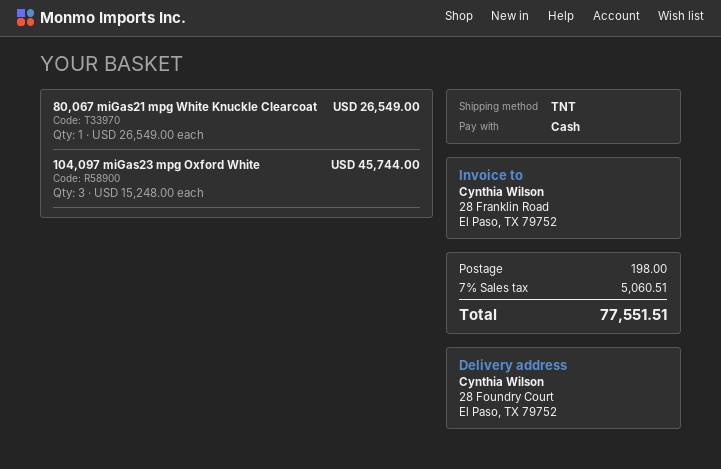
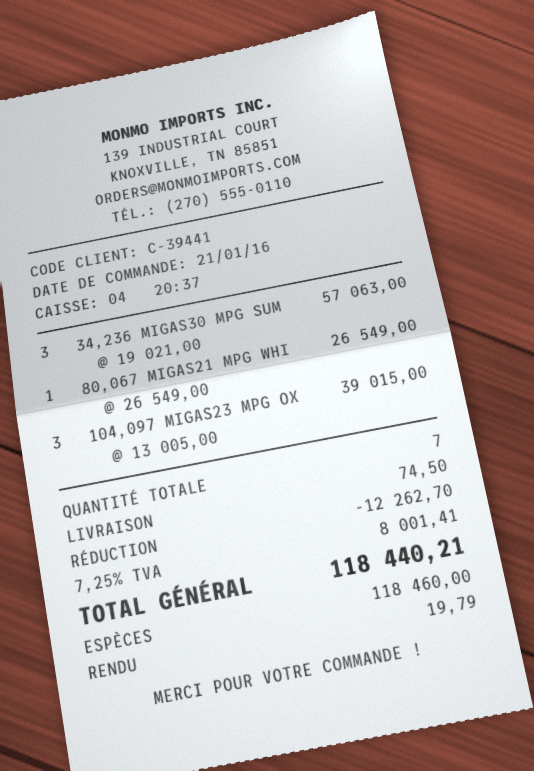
104,097 miGas23 mpg Oxford White: 3 x 15248.00 = 45744.00 -> 3 x 13005.00 = 39015.00
34,236 MIGAS30 MPG SUM: none -> 3 x 19021.00 = 57063.00
discount: none -> 12262.70
shipping: 198.00 -> 74.50
tax: 7% = 5060.51 -> 7.25% = 8001.41
total: 77551.51 -> 118440.21

